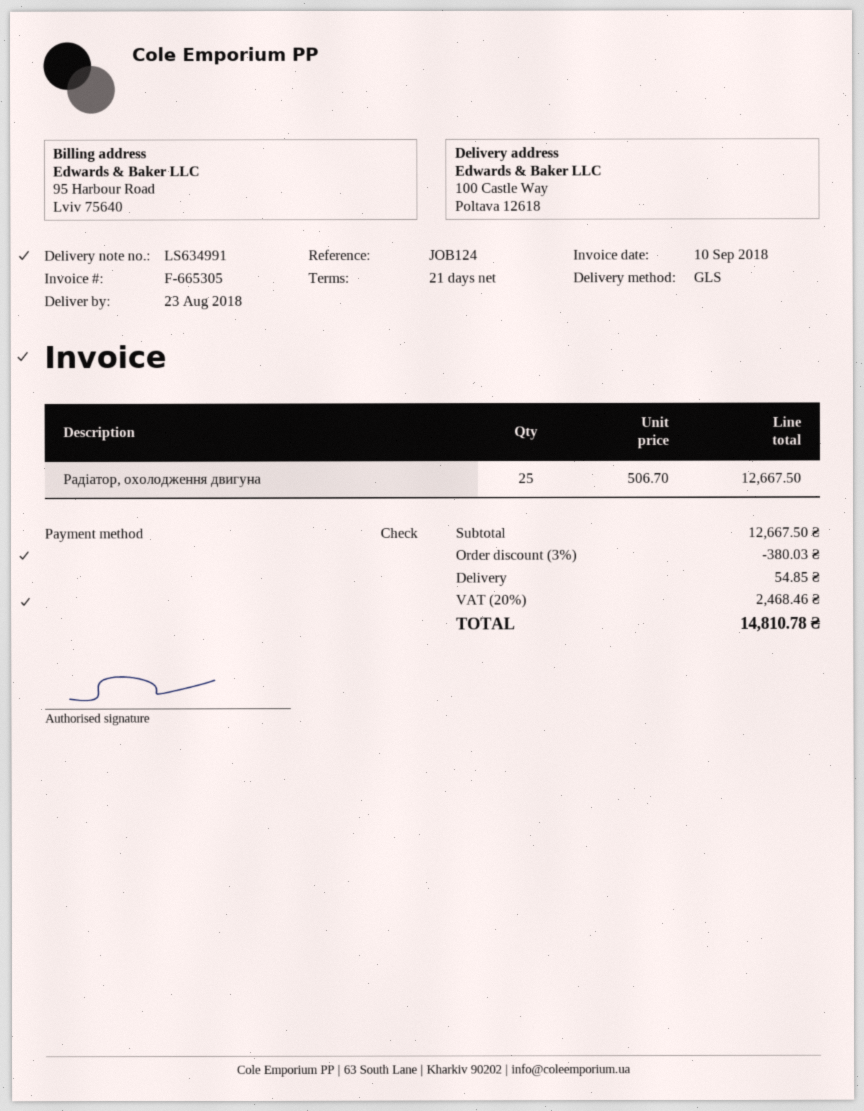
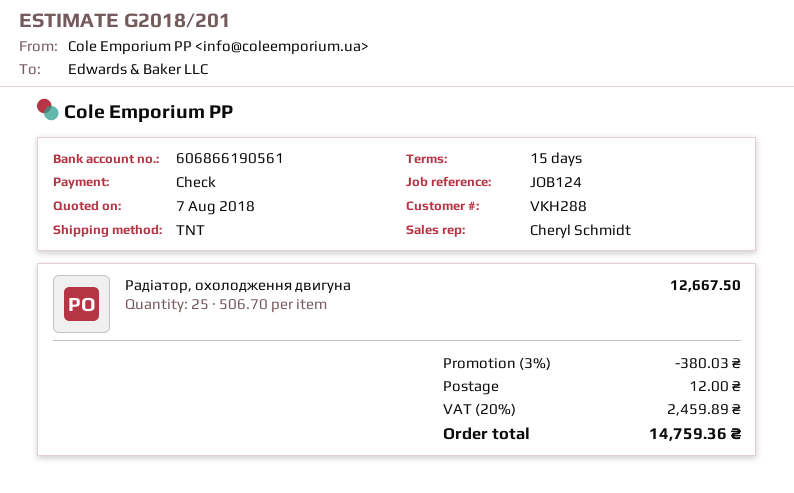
payment terms: 21 days -> 15 days
shipping method: GLS -> TNT
shipping: 54.85 -> 12.00
tax: 20% = 2468.46 -> 20% = 2459.89
total: 14810.78 -> 14759.36

